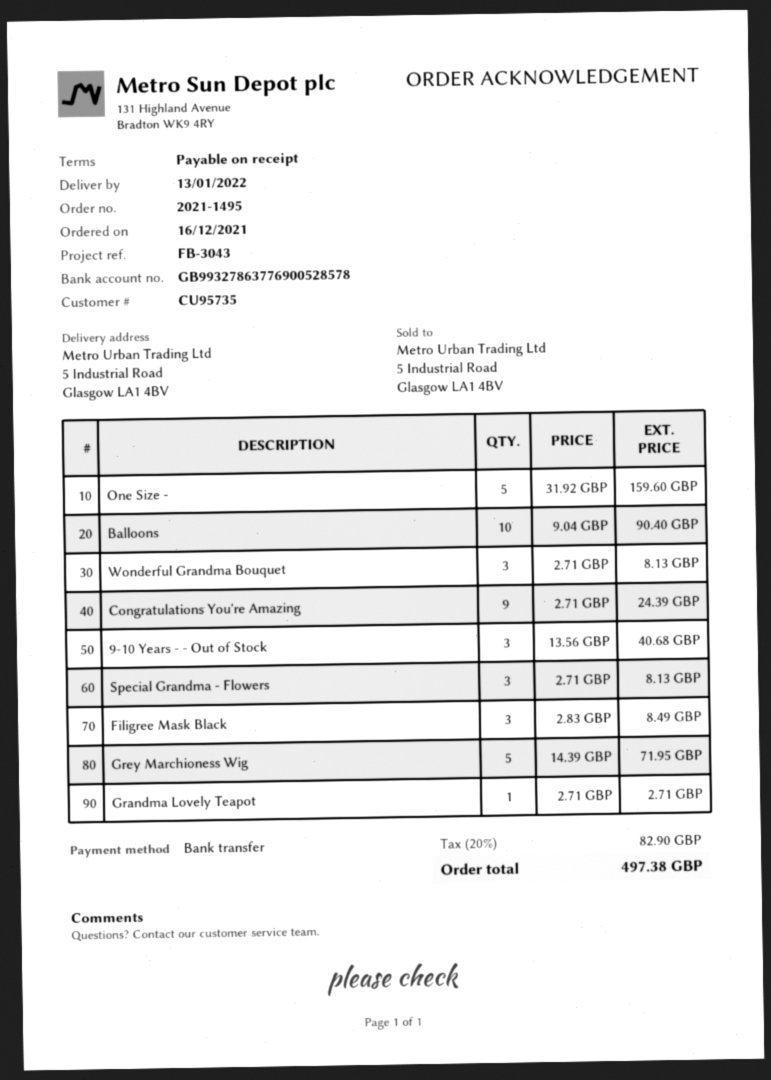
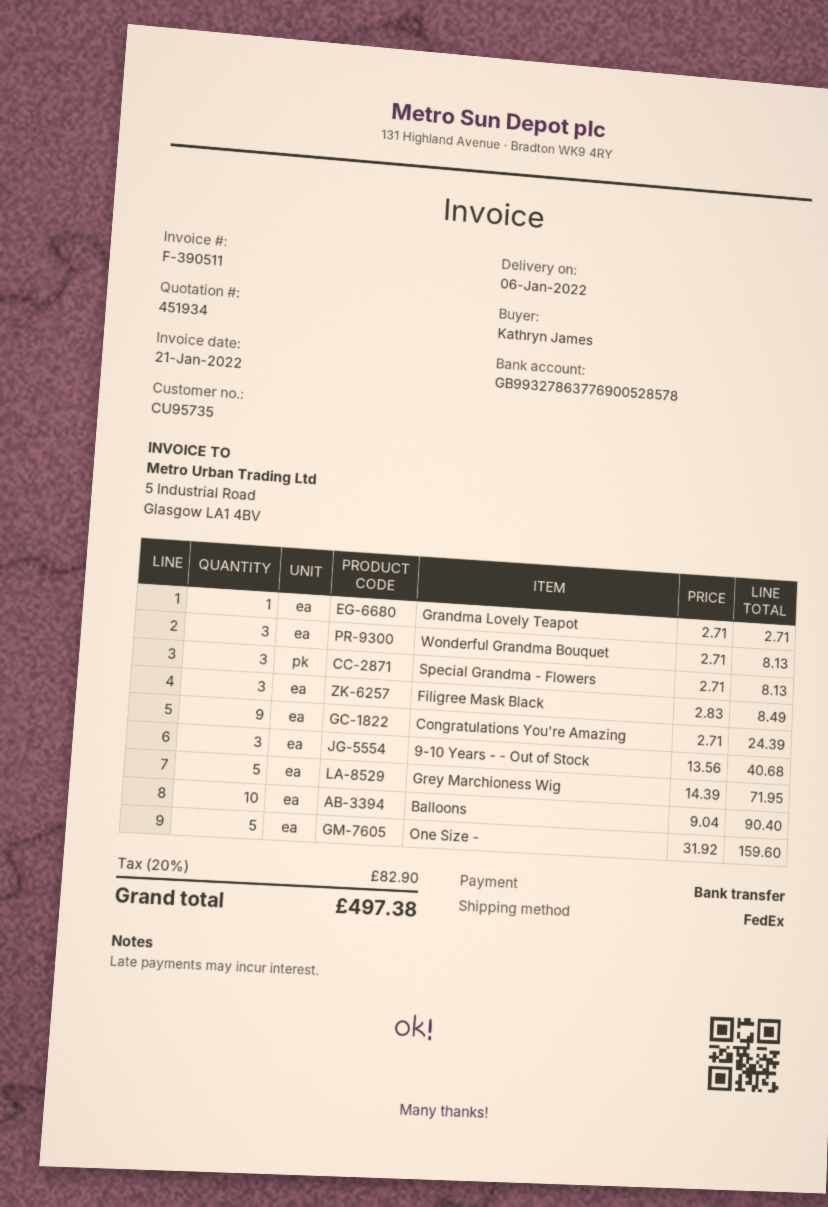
delivery date: 2022-01-13 -> 2022-01-06

